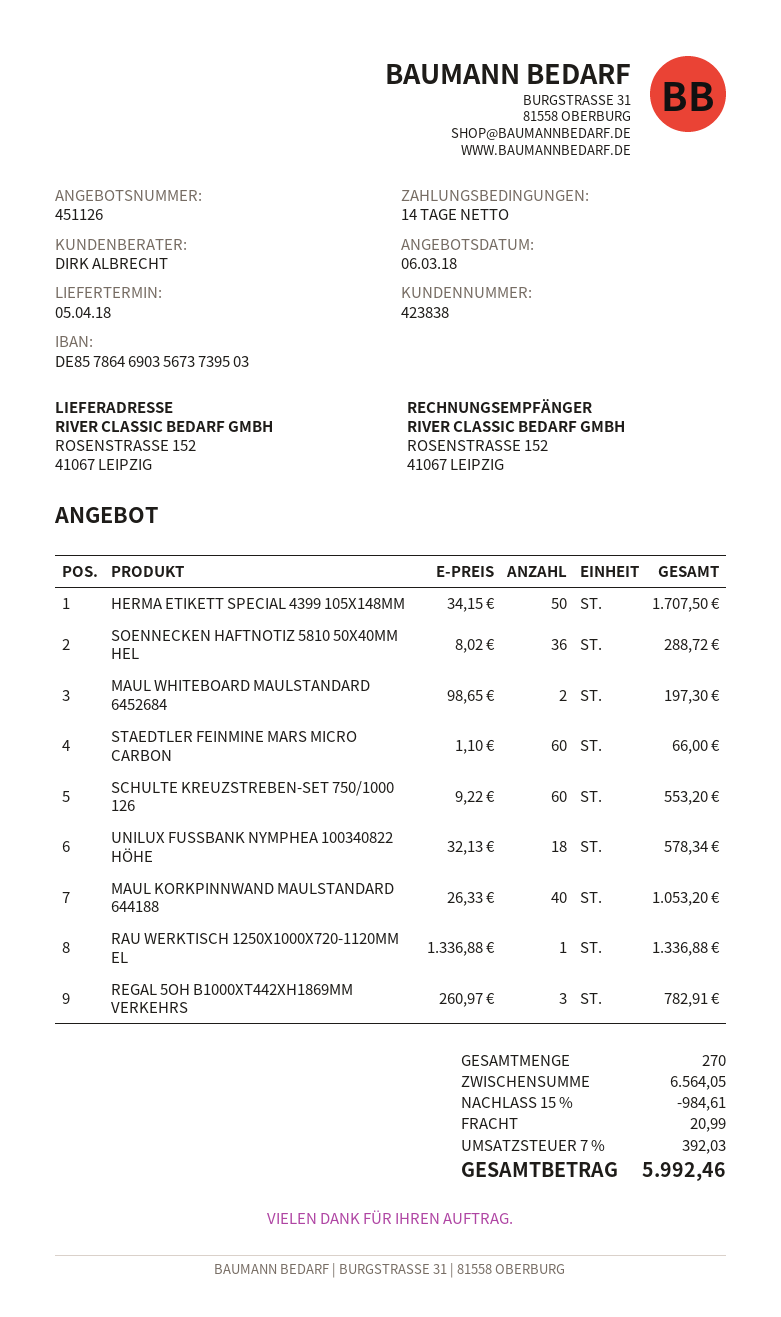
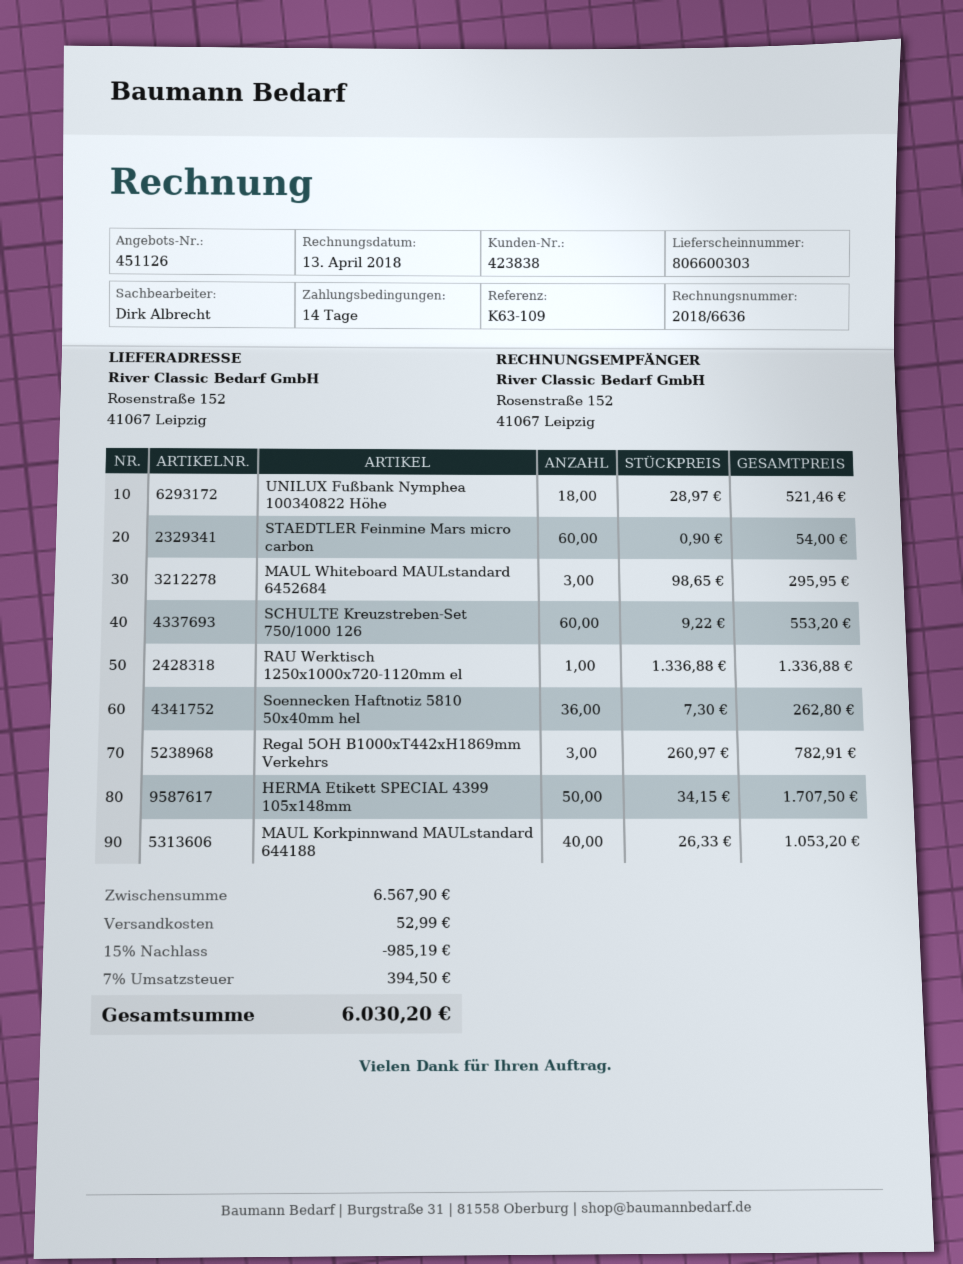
SOENNECKEN HAFTNOTIZ 5810 50X40MM HEL: 36 x 8.02 = 288.72 -> 36 x 7.30 = 262.80
MAUL WHITEBOARD MAULSTANDARD 6452684: 2 x 98.65 = 197.30 -> 3 x 98.65 = 295.95
STAEDTLER FEINMINE MARS MICRO CARBON: 60 x 1.10 = 66.00 -> 60 x 0.90 = 54.00
UNILUX FUSSBANK NYMPHEA 100340822 HÖHE: 18 x 32.13 = 578.34 -> 18 x 28.97 = 521.46
subtotal: 6564.05 -> 6567.90
discount: 15% = 984.61 -> 15% = 985.19
shipping: 20.99 -> 52.99
tax: 7% = 392.03 -> 7% = 394.50
total: 5992.46 -> 6030.20

